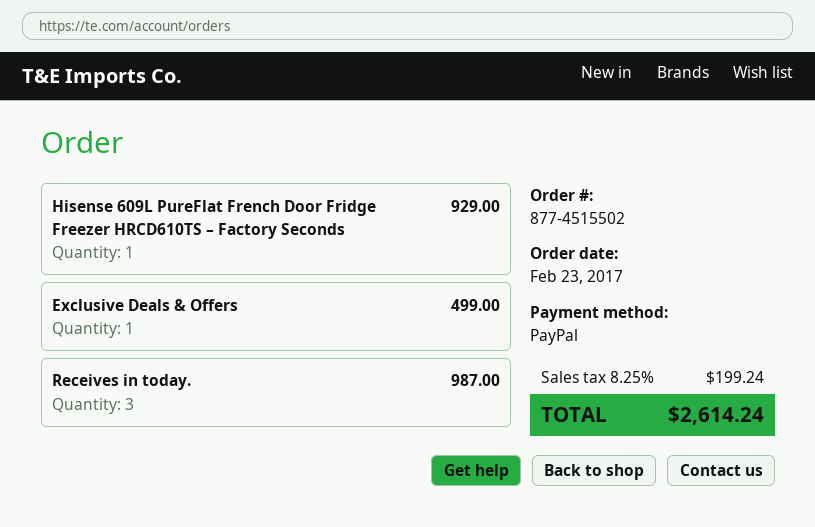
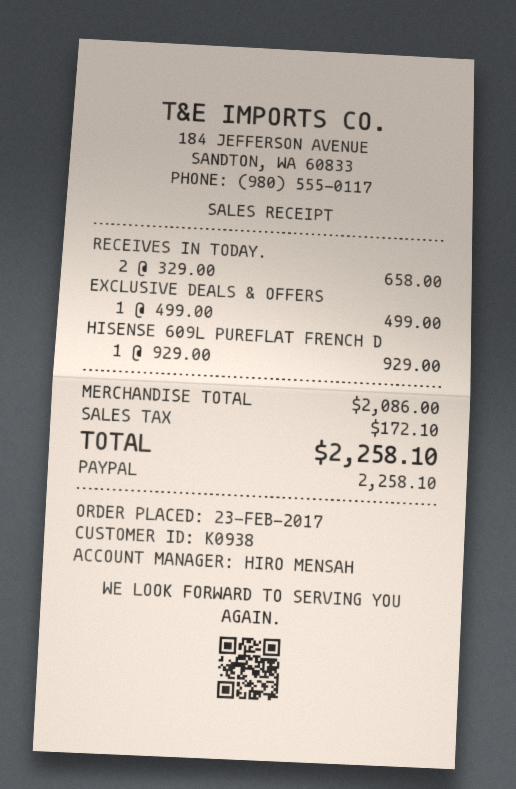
Receives in today.: 3 for 987.00 -> 2 for 658.00
tax: 199.24 -> 172.10
total: 2614.24 -> 2258.10

